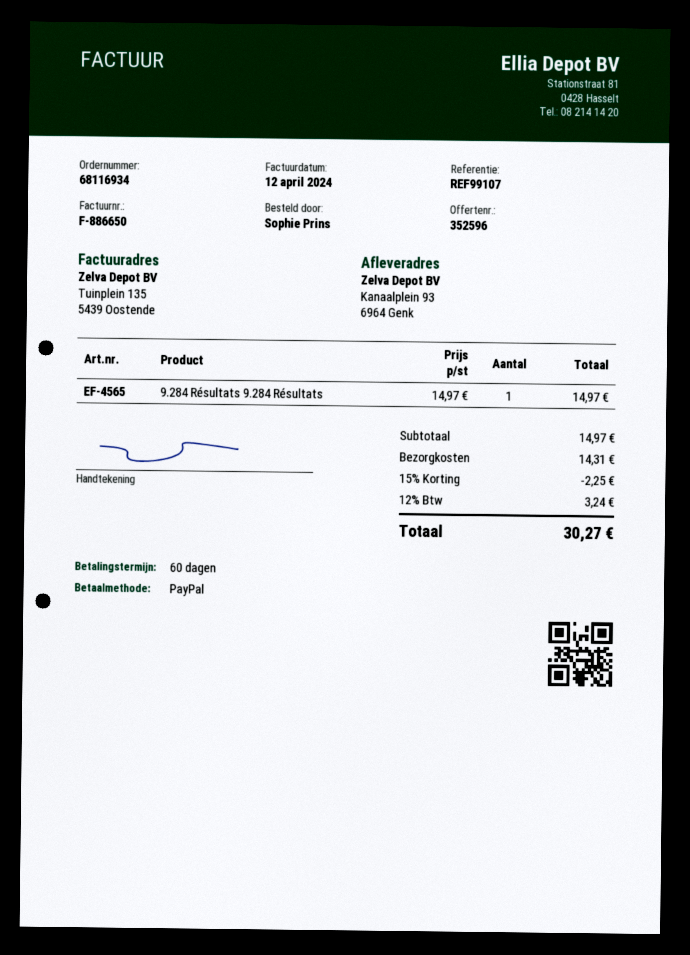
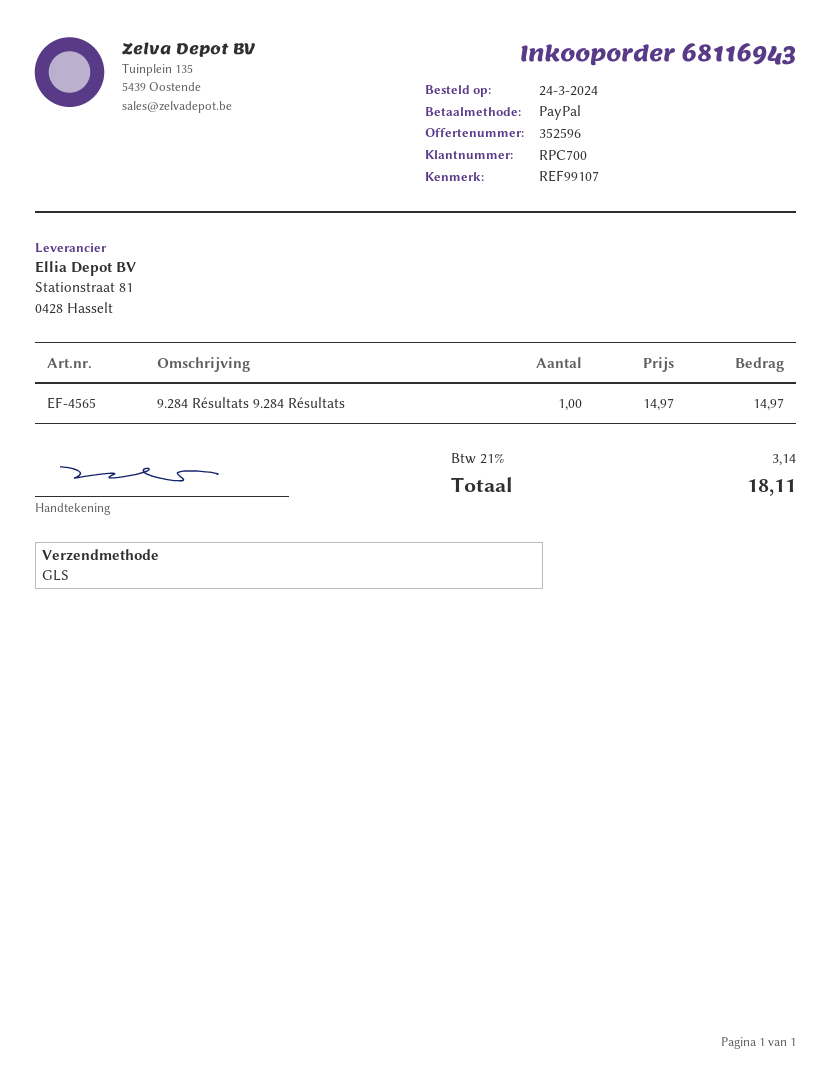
order number: 68116934 -> 68116943
discount: 15% = 2.25 -> none
shipping: 14.31 -> none
tax: 12% = 3.24 -> 21% = 3.14
total: 30.27 -> 18.11

